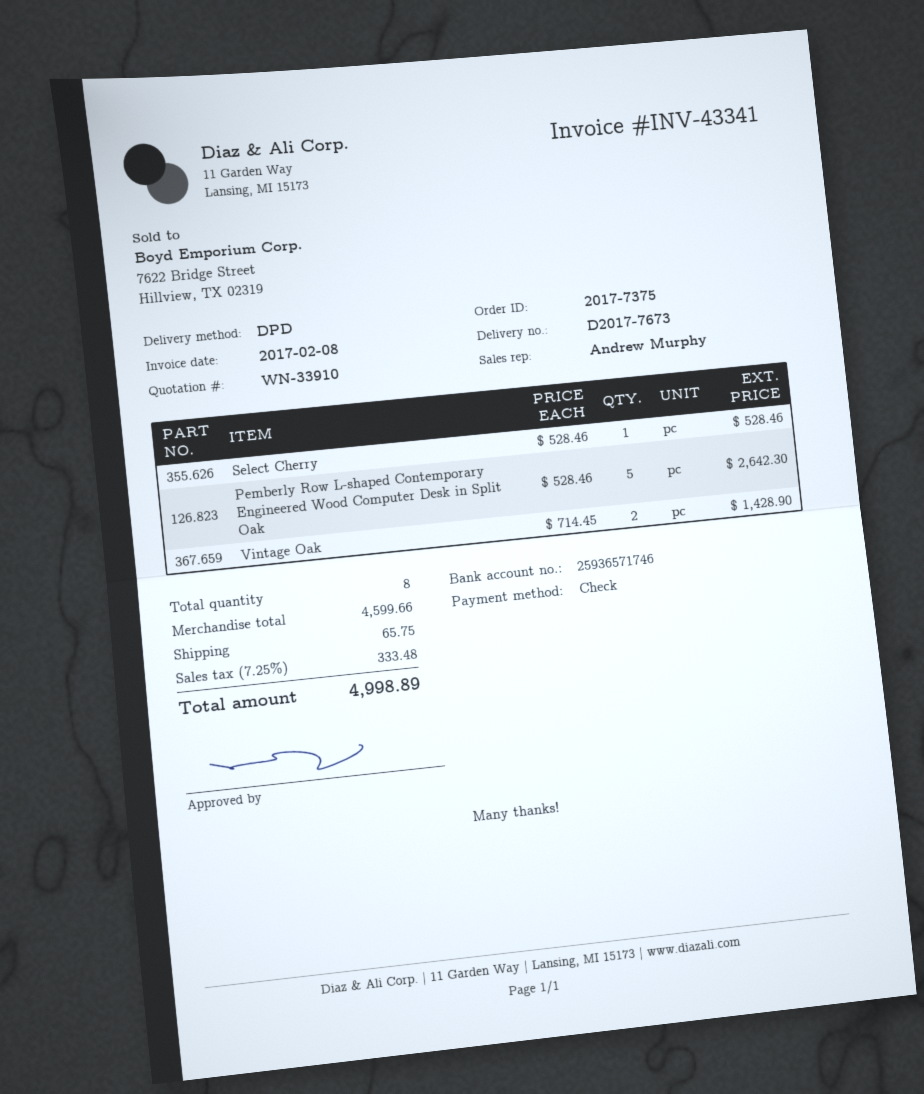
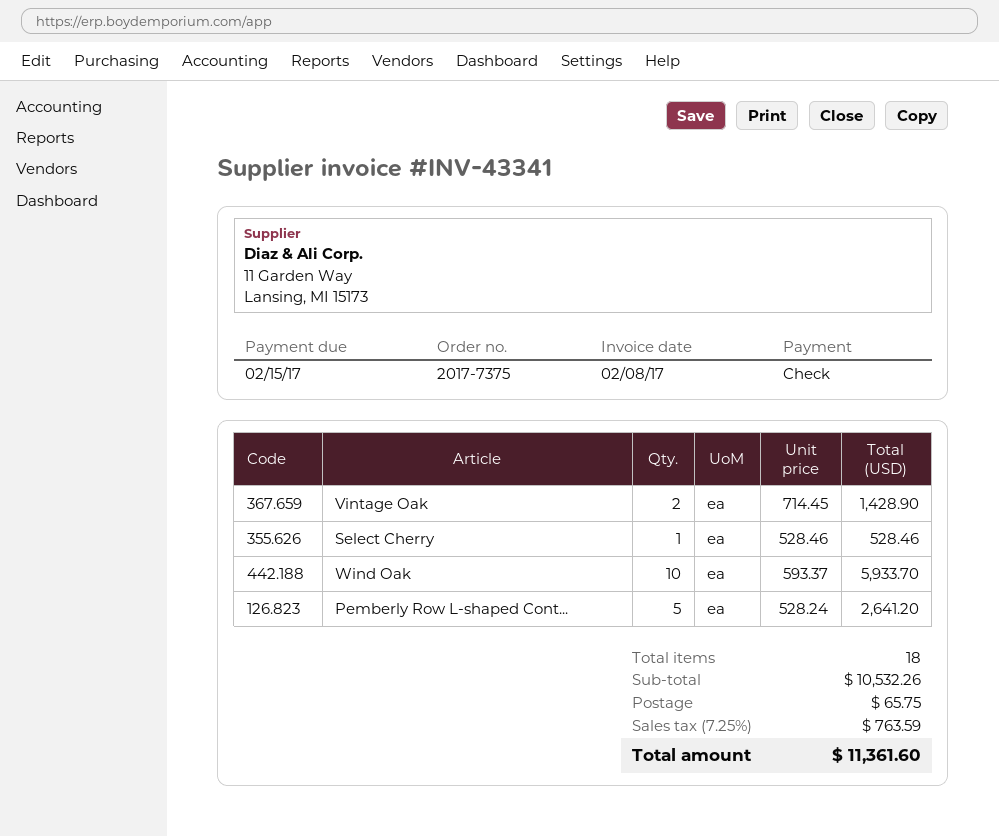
Pemberly Row L-shaped Contemporary Engineered Wood Computer Desk in Split Oak: 5 x 528.46 = 2642.30 -> 5 x 528.24 = 2641.20
Wind Oak: none -> 10 x 593.37 = 5933.70
total quantity: 8 -> 18
subtotal: 4599.66 -> 10532.26
tax: 7.25% = 333.48 -> 7.25% = 763.59
total: 4998.89 -> 11361.60

